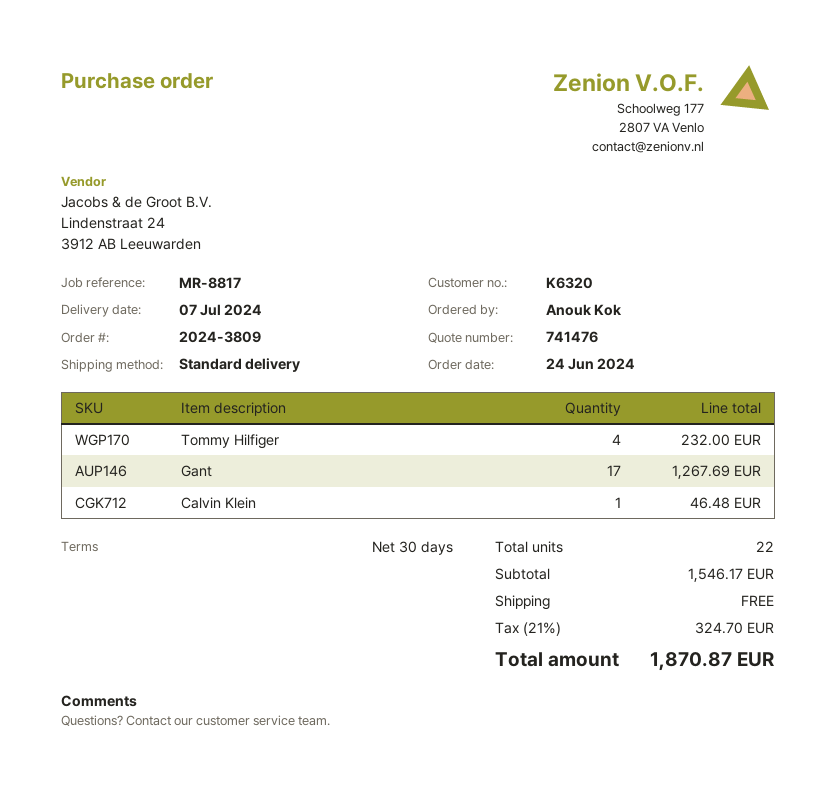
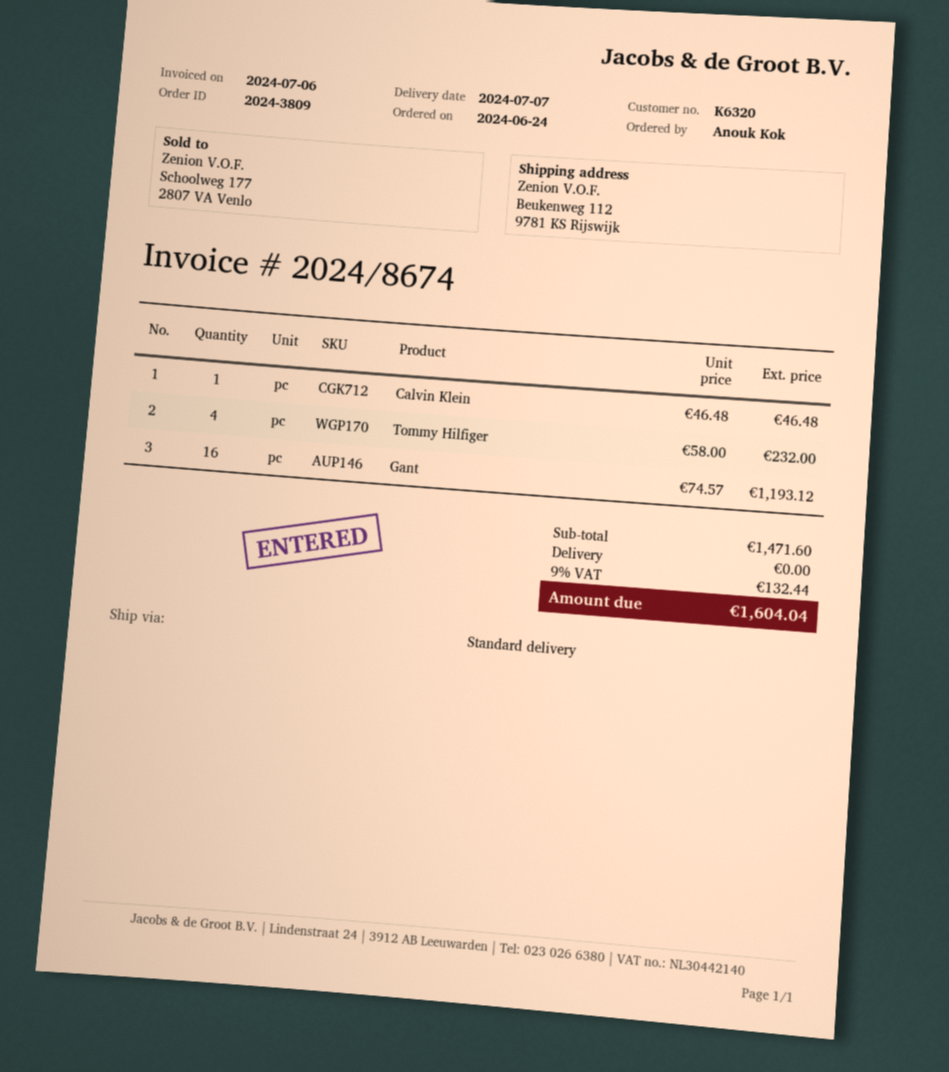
Gant: 17 for 1267.69 -> 16 for 1193.12
subtotal: 1546.17 -> 1471.60
tax: 21% = 324.70 -> 9% = 132.44
total: 1870.87 -> 1604.04

